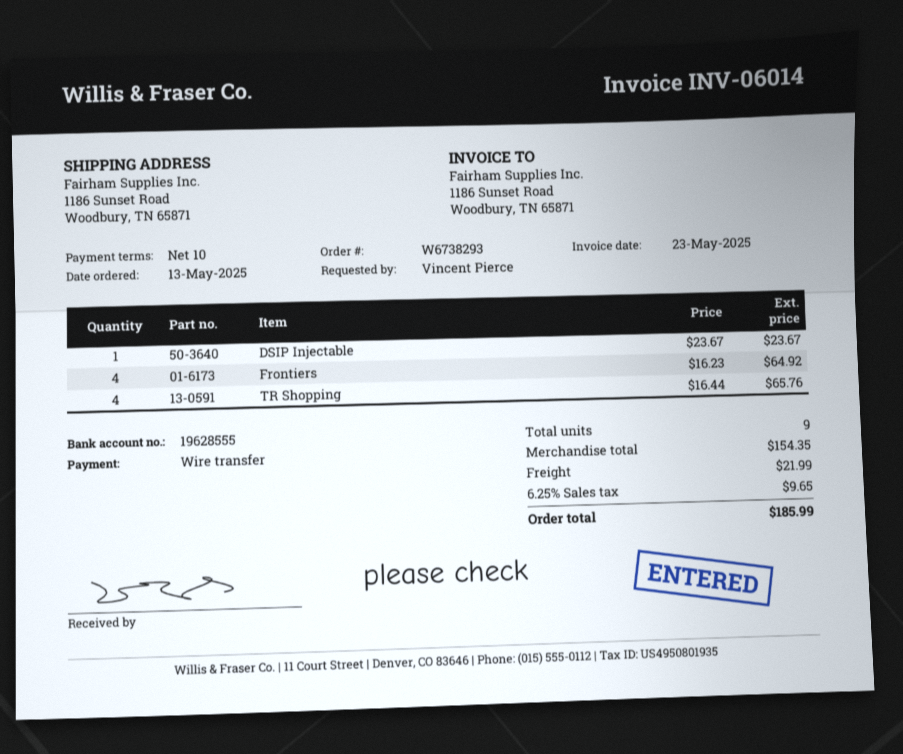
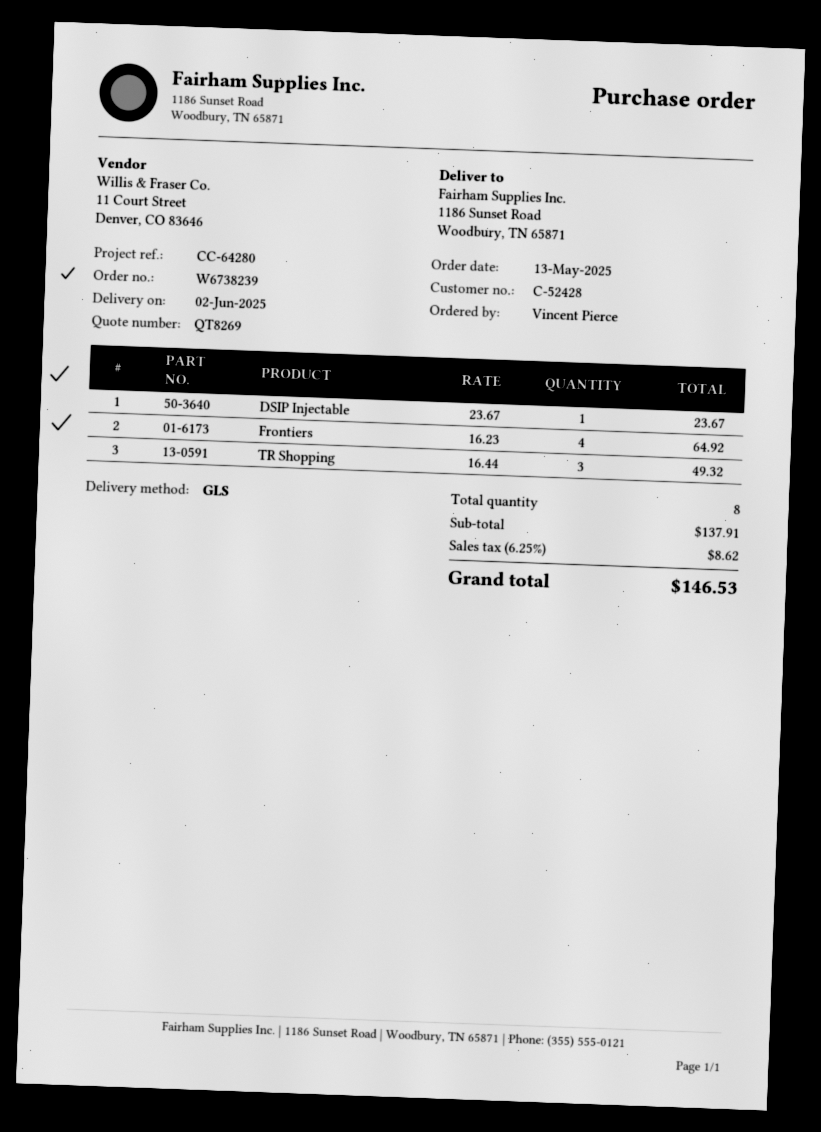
order number: W6738293 -> W6738239
TR Shopping: 4 x 16.44 = 65.76 -> 3 x 16.44 = 49.32
total quantity: 9 -> 8
subtotal: 154.35 -> 137.91
shipping: 21.99 -> none
tax: 6.25% = 9.65 -> 6.25% = 8.62
total: 185.99 -> 146.53

